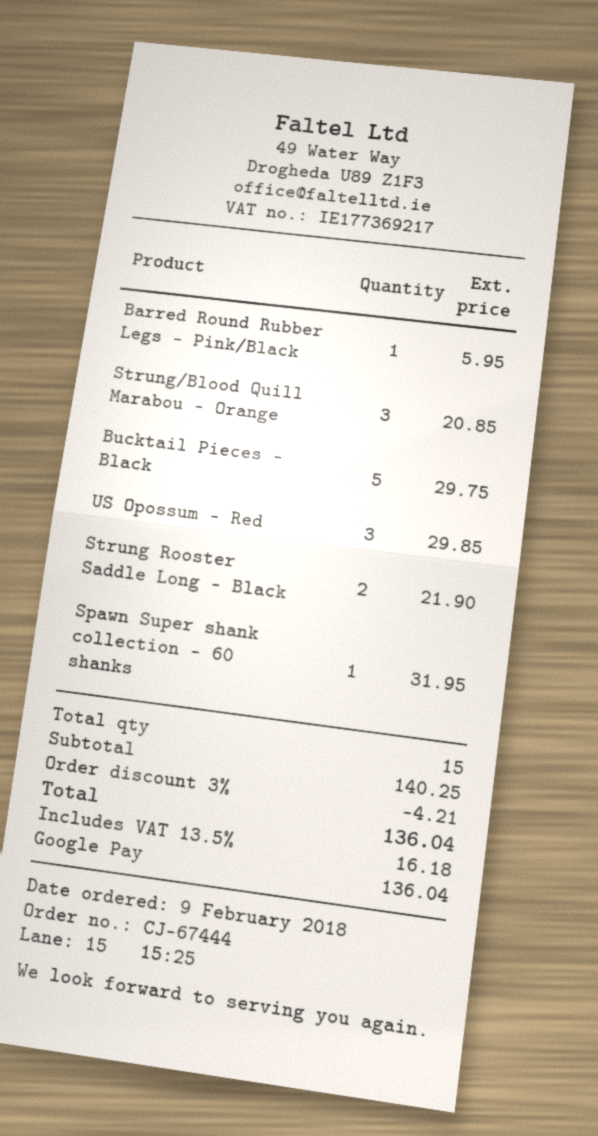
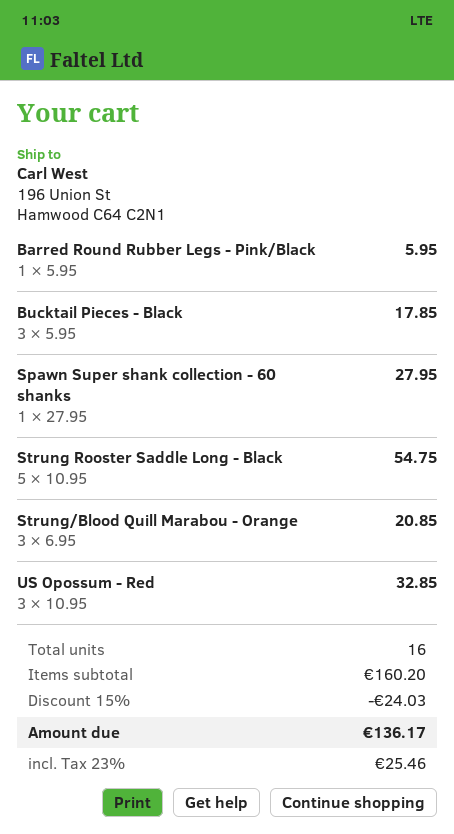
Bucktail Pieces - Black: 5 for 29.75 -> 3 for 17.85
US Opossum - Red: 3 for 29.85 -> 3 for 32.85
Strung Rooster Saddle Long - Black: 2 for 21.90 -> 5 for 54.75
Spawn Super shank collection - 60 shanks: 1 for 31.95 -> 1 for 27.95
total quantity: 15 -> 16
subtotal: 140.25 -> 160.20
discount: 3% = 4.21 -> 15% = 24.03
tax: 13.5% = 16.18 -> 23% = 25.46
total: 136.04 -> 136.17

